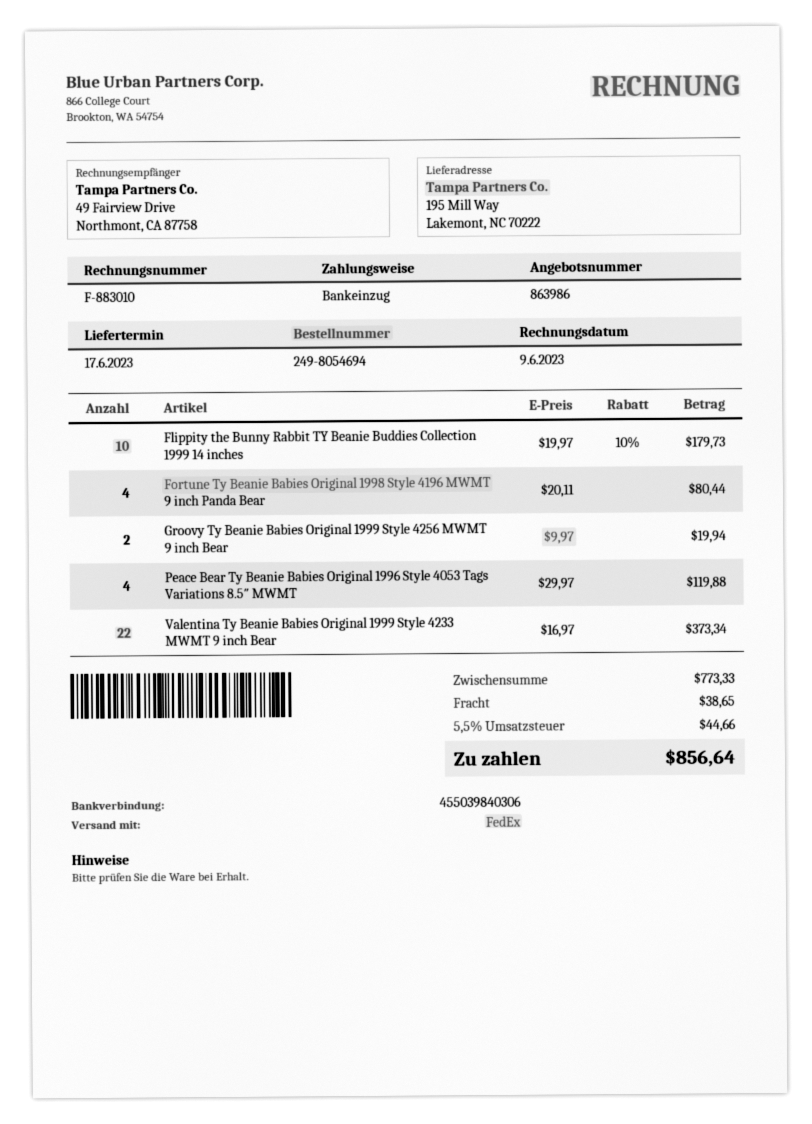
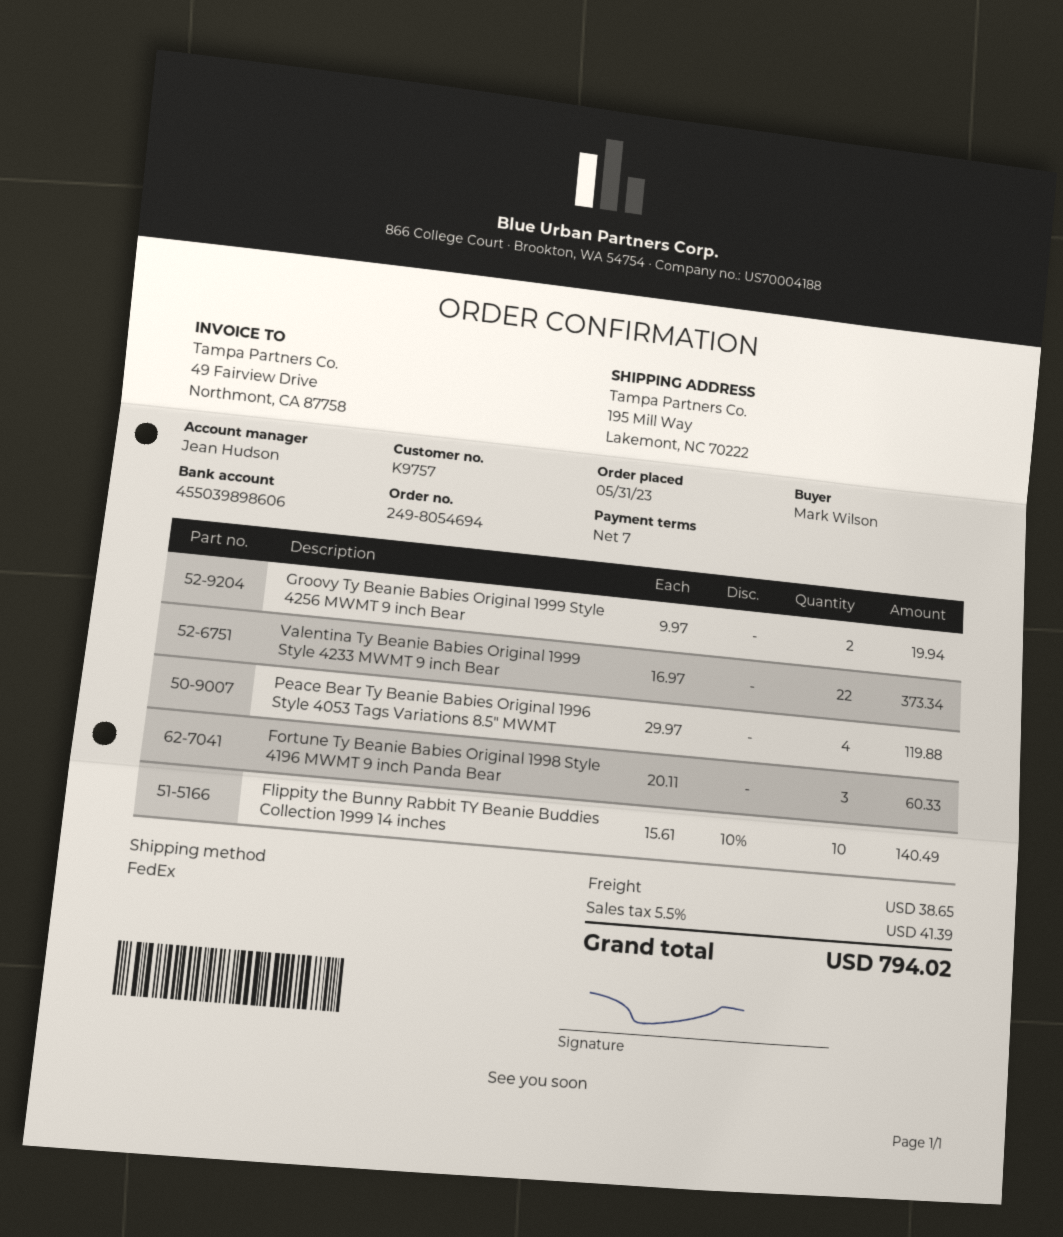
bank account: 455039840306 -> 455039898606
Flippity the Bunny Rabbit TY Beanie Buddies Collection 1999 14 inches: 10 x 19.97 - 10% = 179.73 -> 10 x 15.61 - 10% = 140.49
Fortune Ty Beanie Babies Original 1998 Style 4196 MWMT 9 inch Panda Bear: 4 x 20.11 = 80.44 -> 3 x 20.11 = 60.33
tax: 5.5% = 44.66 -> 5.5% = 41.39
total: 856.64 -> 794.02

